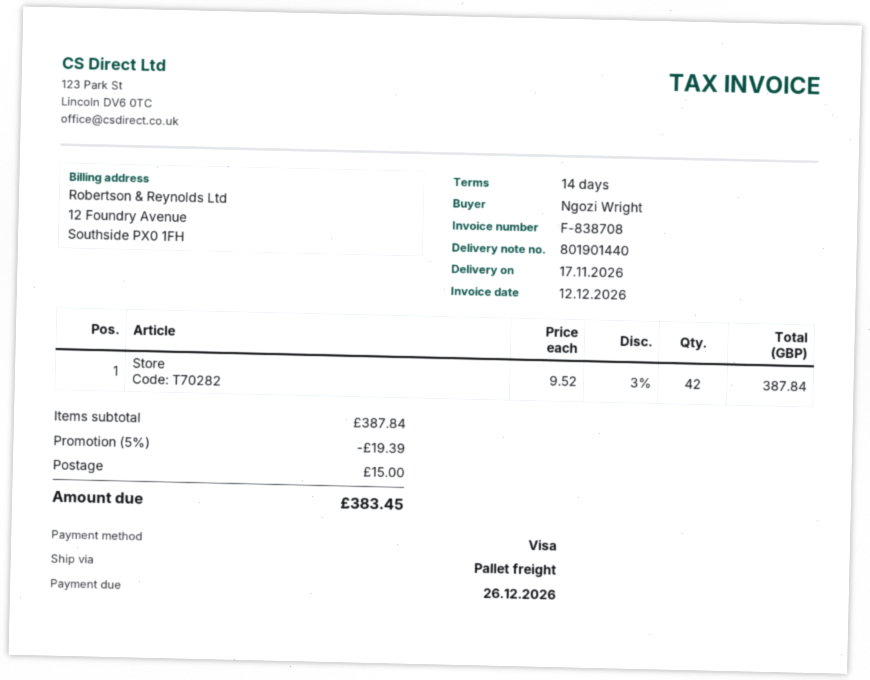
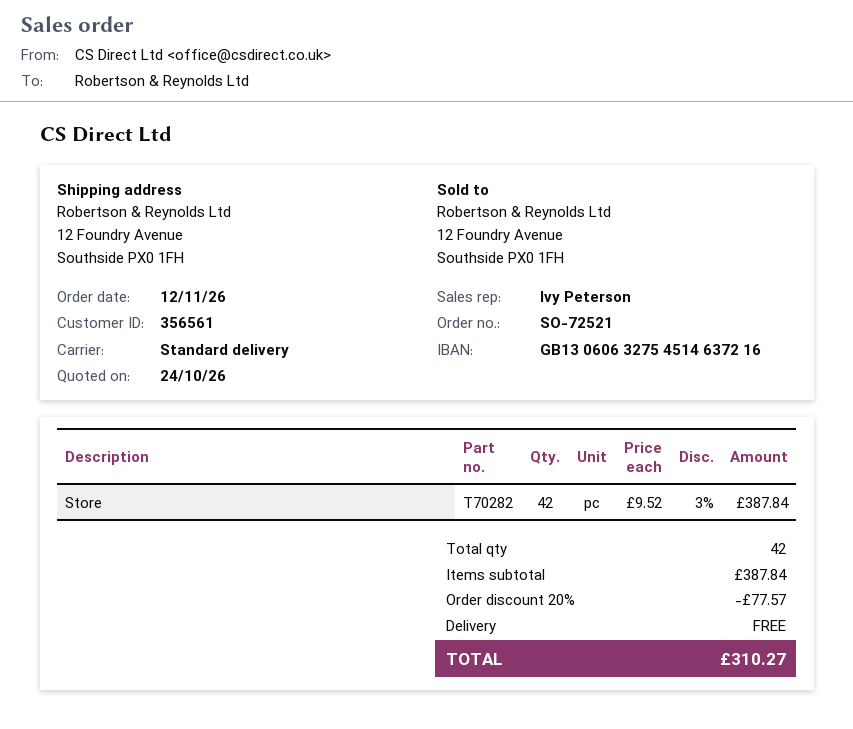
shipping method: pallet freight -> standard
discount: 5% = 19.39 -> 20% = 77.57
shipping: 15.00 -> 0.00
total: 383.45 -> 310.27

